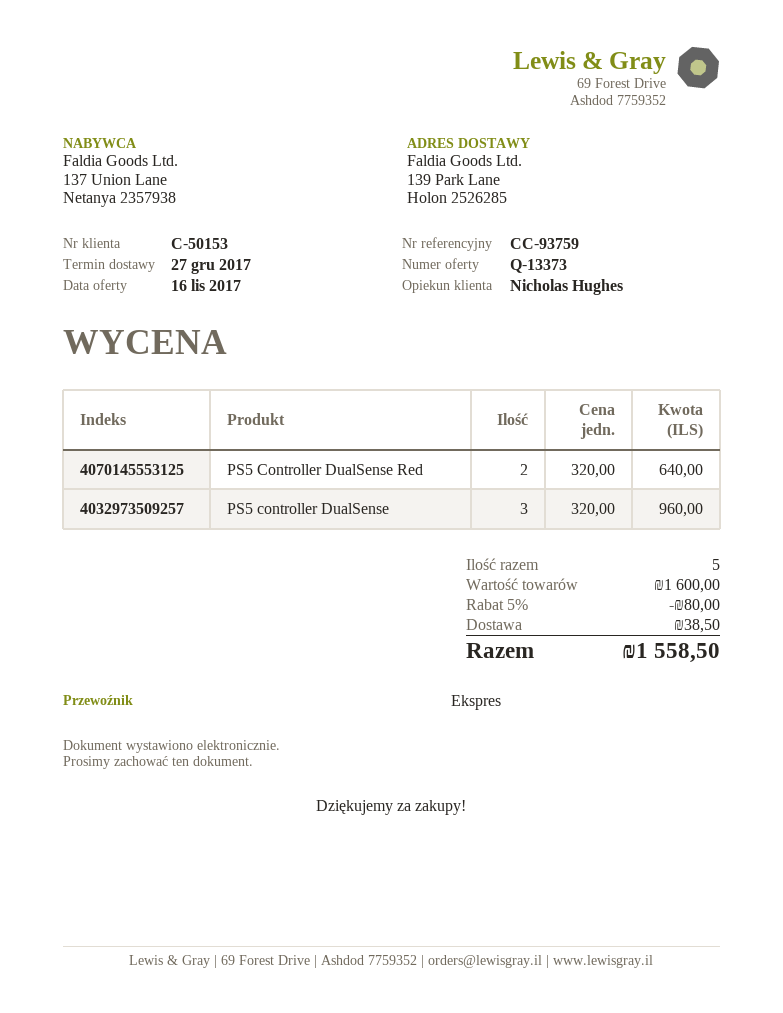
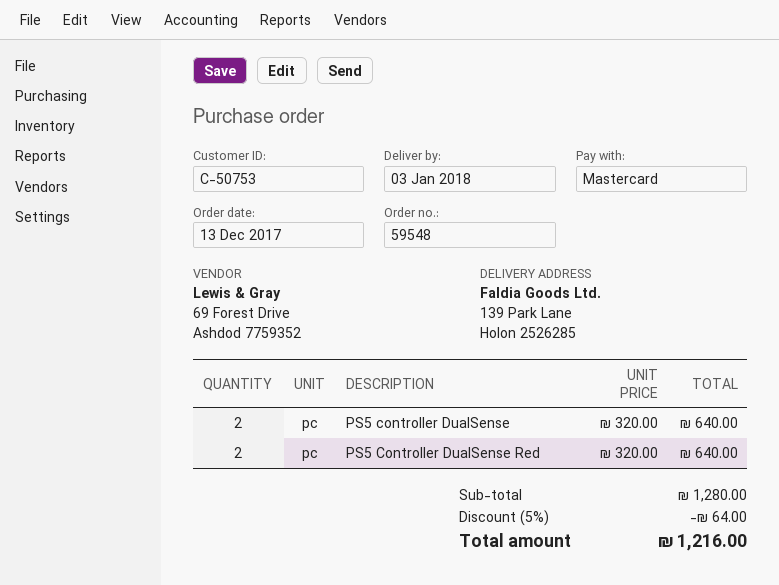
delivery date: 2017-12-27 -> 2018-01-03
customer number: C-50153 -> C-50753
PS5 controller DualSense: 3 x 320.00 = 960.00 -> 2 x 320.00 = 640.00
subtotal: 1600.00 -> 1280.00
discount: 5% = 80.00 -> 5% = 64.00
shipping: 38.50 -> none
total: 1558.50 -> 1216.00

